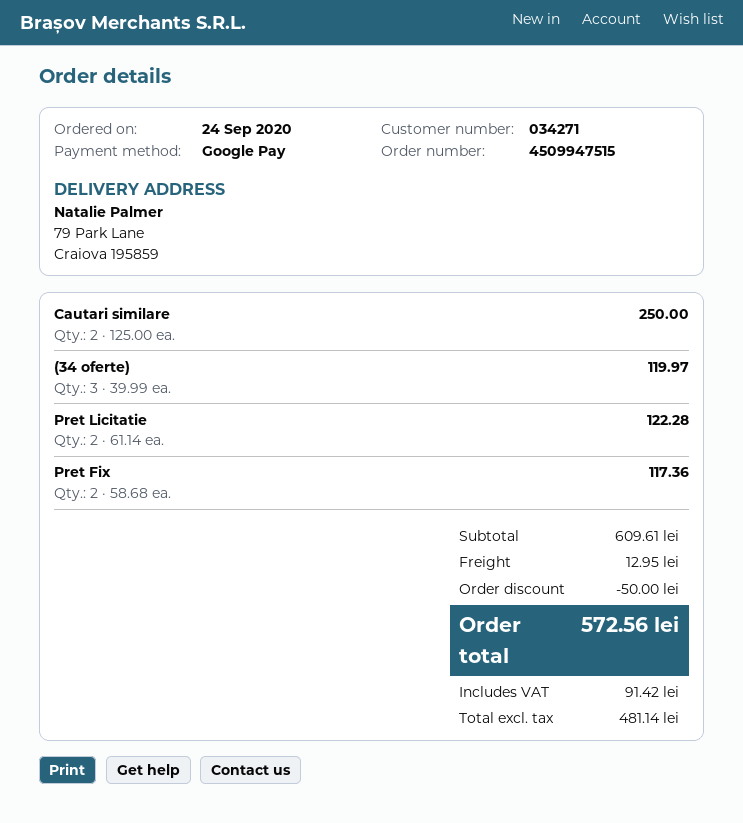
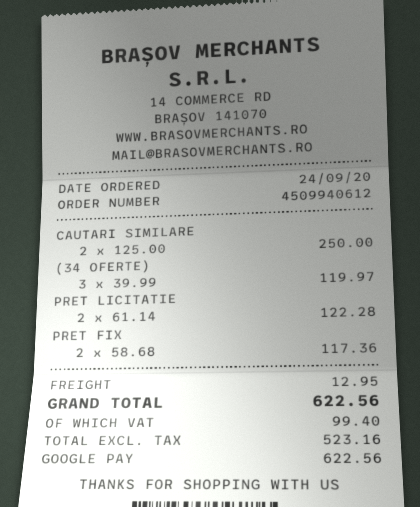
order number: 4509947515 -> 4509940612
discount: 50.00 -> none
net: 481.14 -> 523.16
tax: 91.42 -> 99.40
total: 572.56 -> 622.56

